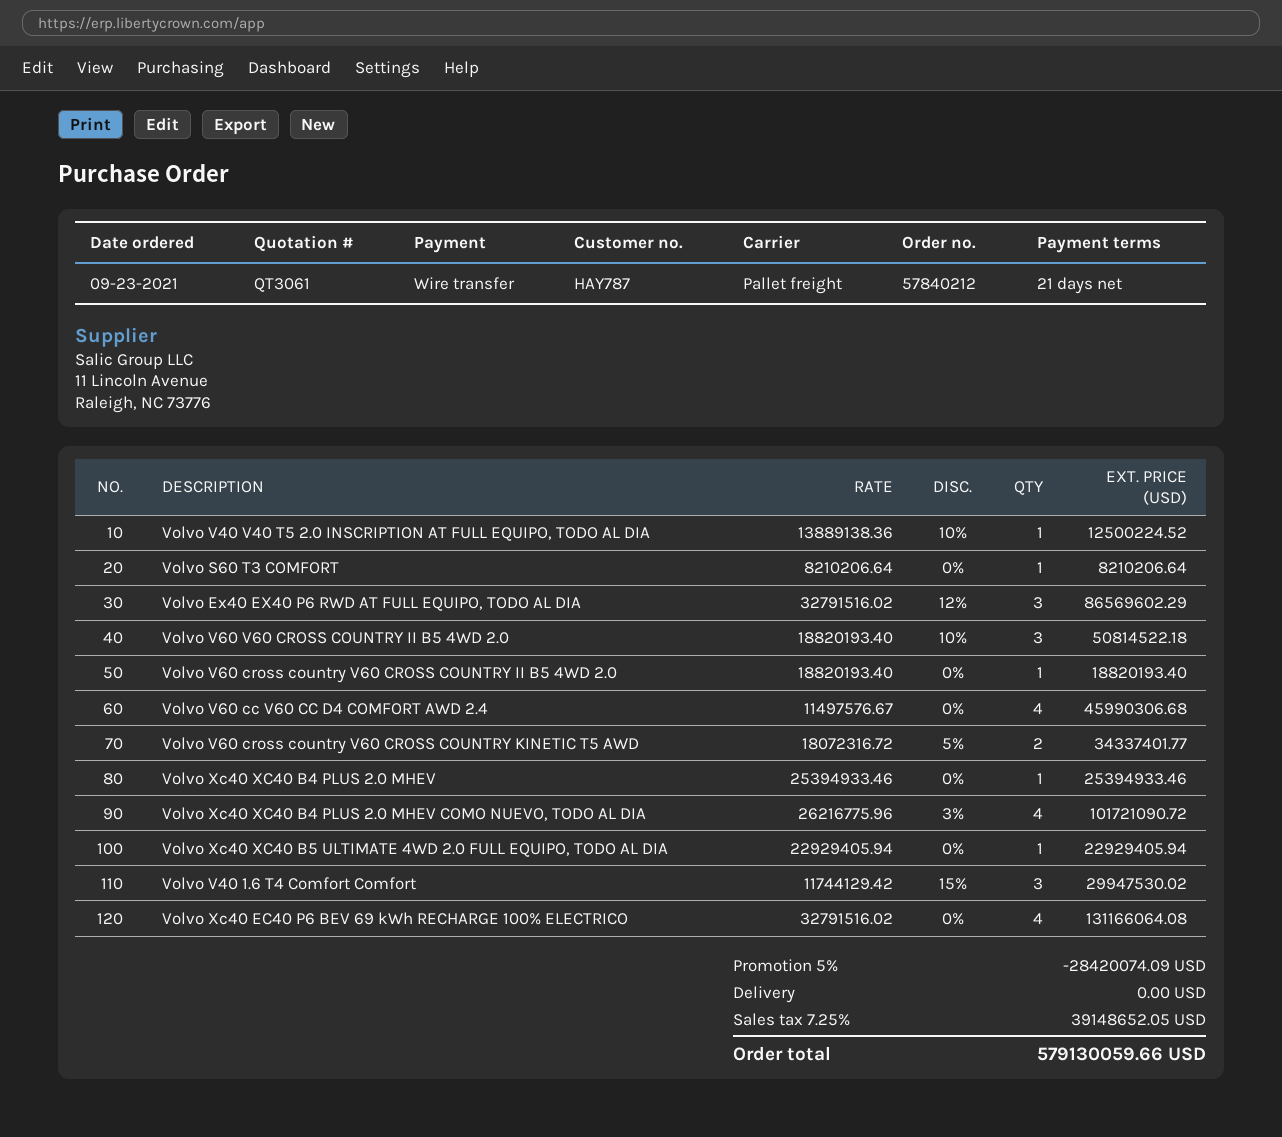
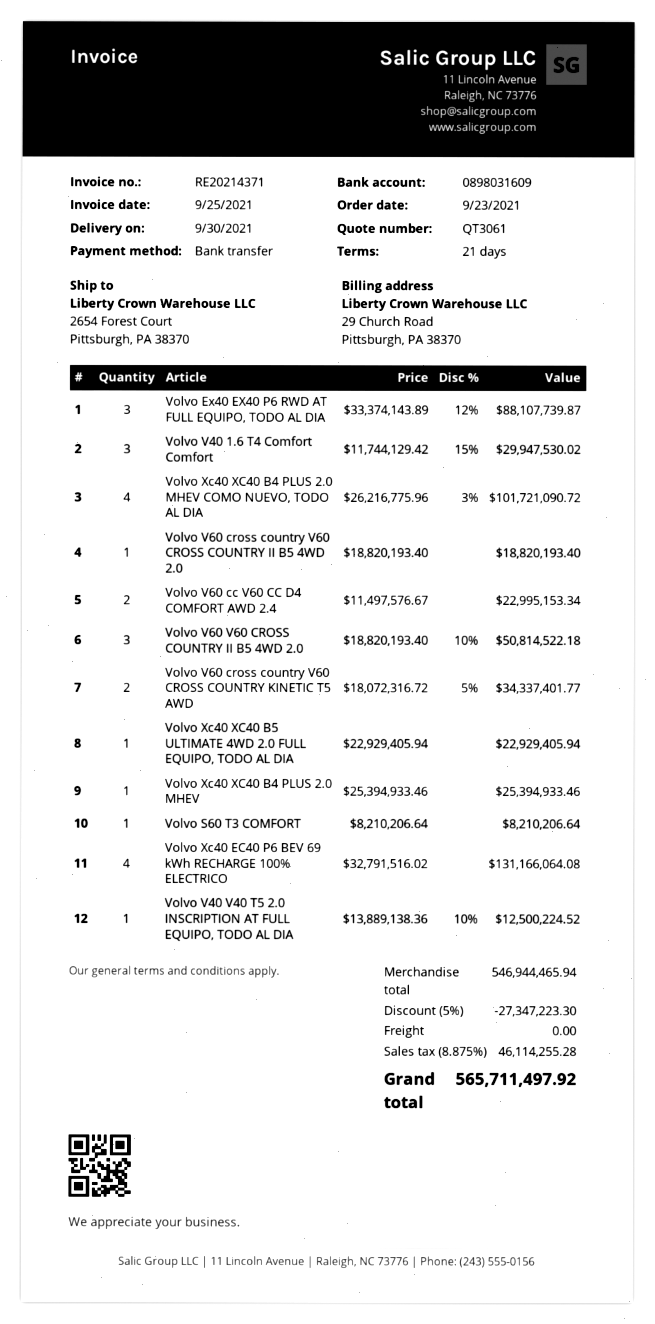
Volvo Ex40 EX40 P6 RWD AT FULL EQUIPO, TODO AL DIA: 3 x 32791516.02 - 12% = 86569602.29 -> 3 x 33374143.89 - 12% = 88107739.87
Volvo V60 cc V60 CC D4 COMFORT AWD 2.4: 4 x 11497576.67 = 45990306.68 -> 2 x 11497576.67 = 22995153.34
discount: 5% = 28420074.09 -> 5% = 27347223.30
tax: 7.25% = 39148652.05 -> 8.875% = 46114255.28
total: 579130059.66 -> 565711497.92

